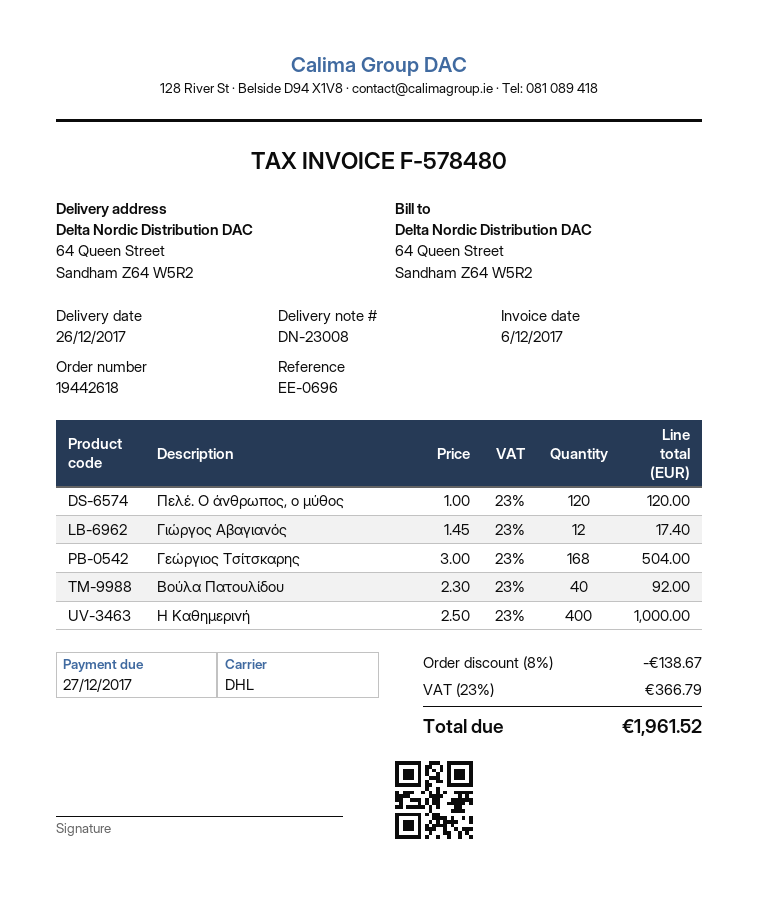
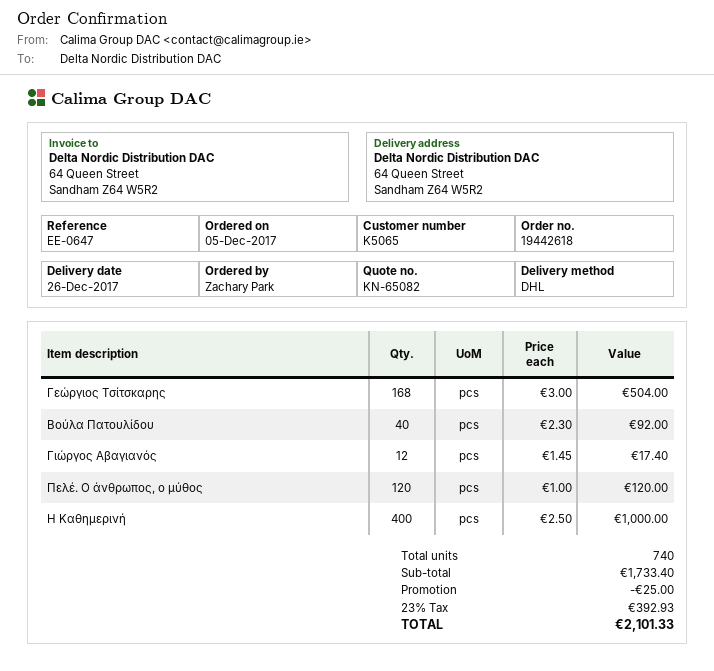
reference: EE-0696 -> EE-0647
discount: 138.67 -> 25.00
tax: 23% = 366.79 -> 23% = 392.93
total: 1961.52 -> 2101.33

